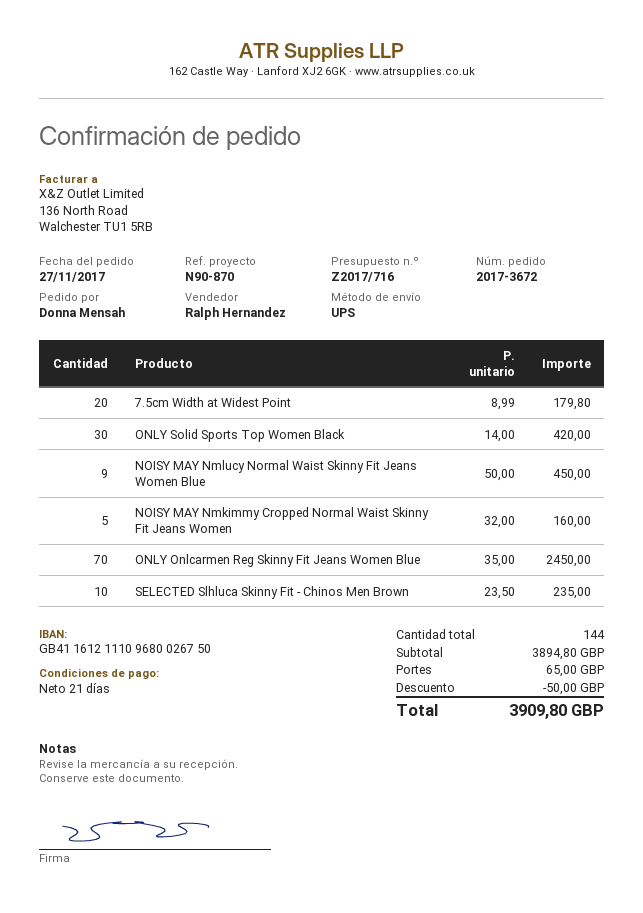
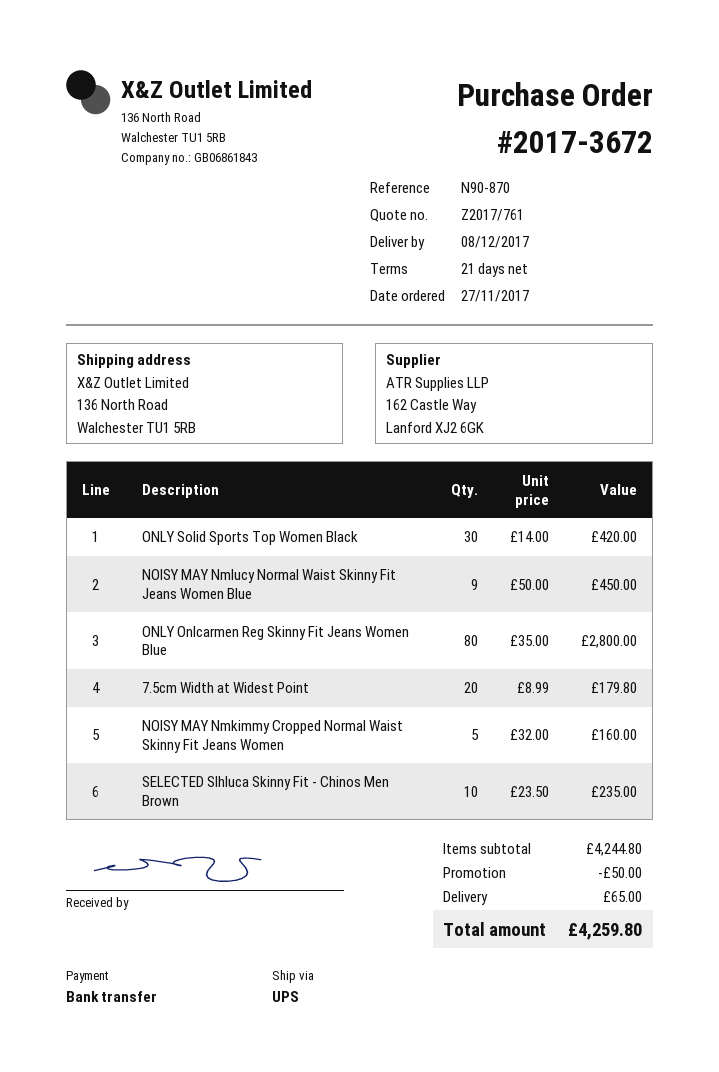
quote number: Z2017/716 -> Z2017/761
ONLY Onlcarmen Reg Skinny Fit Jeans Women Blue: 70 x 35.00 = 2450.00 -> 80 x 35.00 = 2800.00
subtotal: 3894.80 -> 4244.80
total: 3909.80 -> 4259.80

